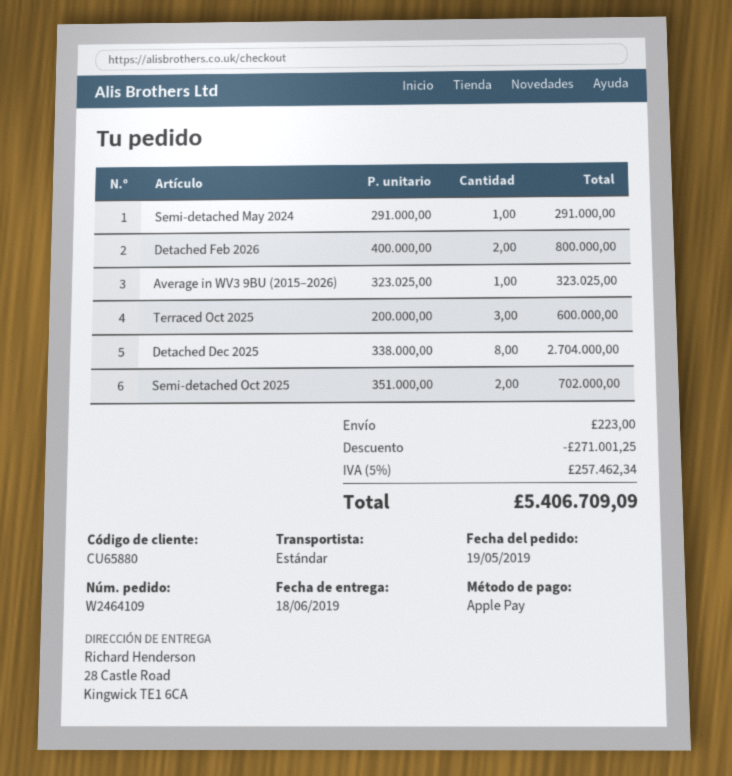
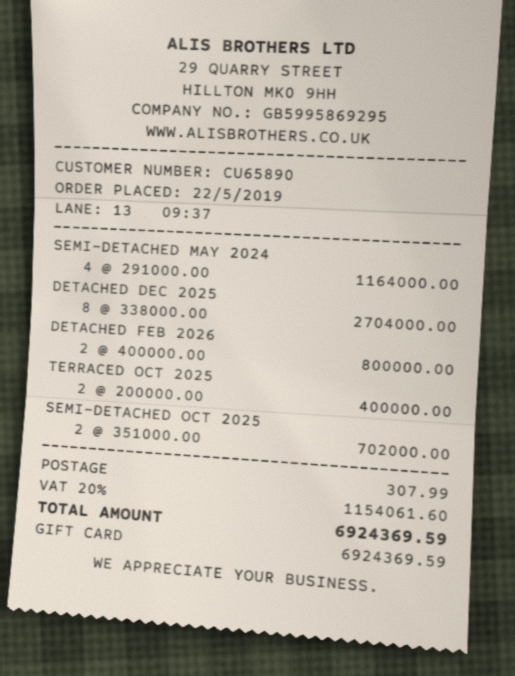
order date: 2019-05-19 -> 2019-05-22
customer number: CU65880 -> CU65890
payment method: Apple Pay -> gift card
Semi-detached May 2024: 1 x 291000.00 = 291000.00 -> 4 x 291000.00 = 1164000.00
Average in WV3 9BU (2015–2026): 1 x 323025.00 = 323025.00 -> none
Terraced Oct 2025: 3 x 200000.00 = 600000.00 -> 2 x 200000.00 = 400000.00
discount: 271001.25 -> none
shipping: 223.00 -> 307.99
tax: 5% = 257462.34 -> 20% = 1154061.60
total: 5406709.09 -> 6924369.59

